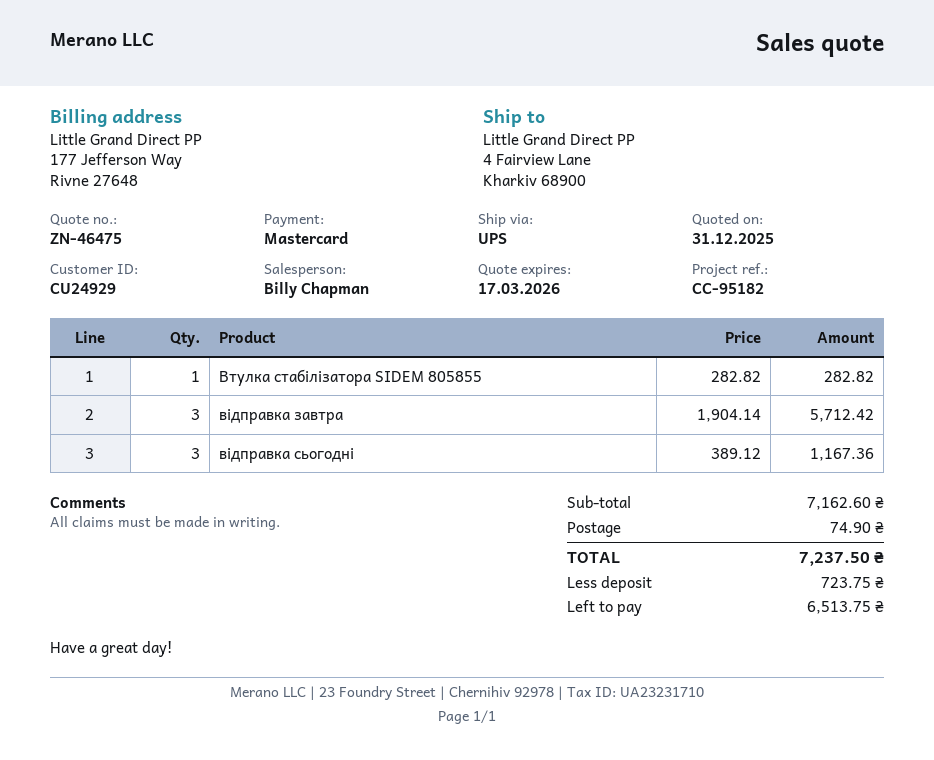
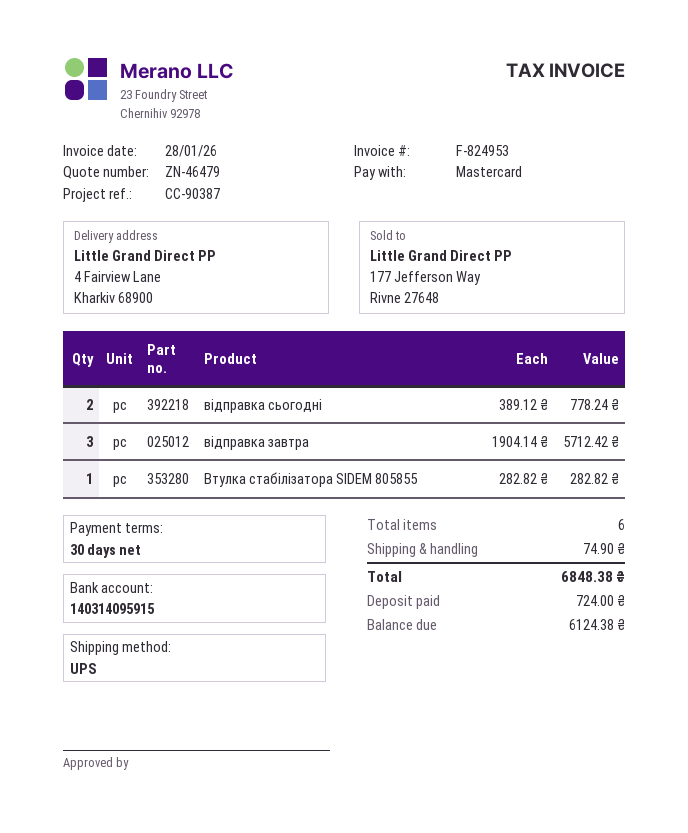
quote number: ZN-46475 -> ZN-46479
reference: CC-95182 -> CC-90387
відправка сьогодні: 3 x 389.12 = 1167.36 -> 2 x 389.12 = 778.24
total: 7237.50 -> 6848.38
deposit: 723.75 -> 724.00
balance: 6513.75 -> 6124.38

